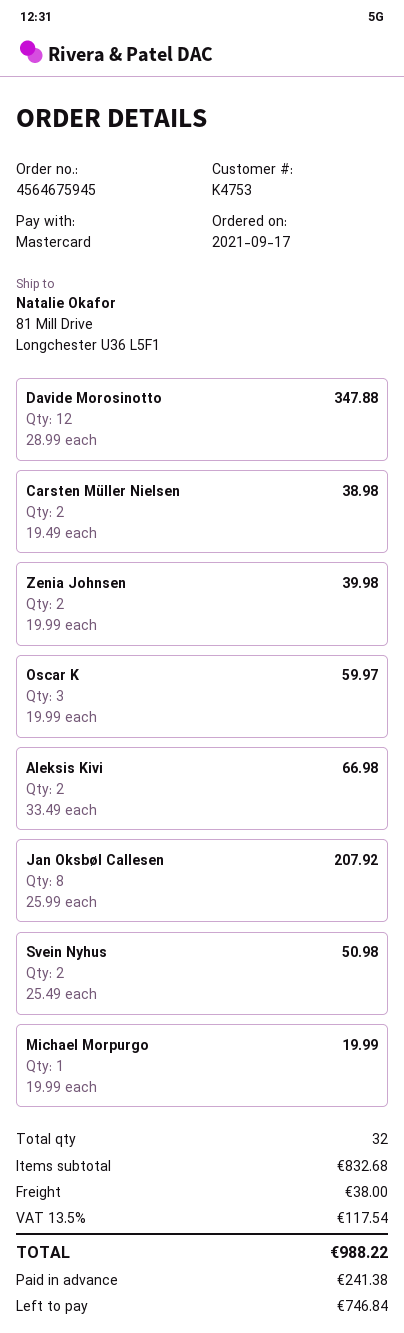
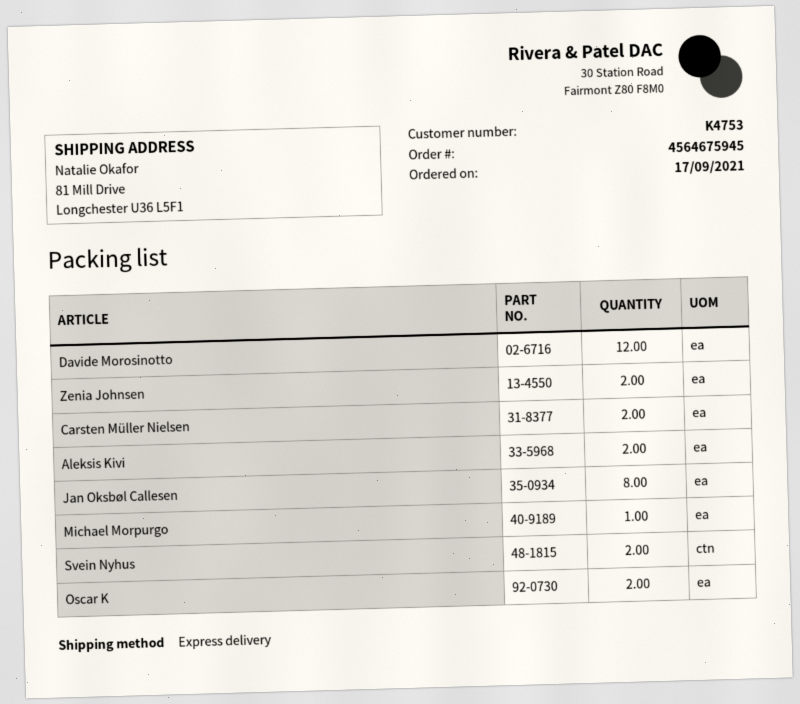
Oscar K: 3 -> 2

